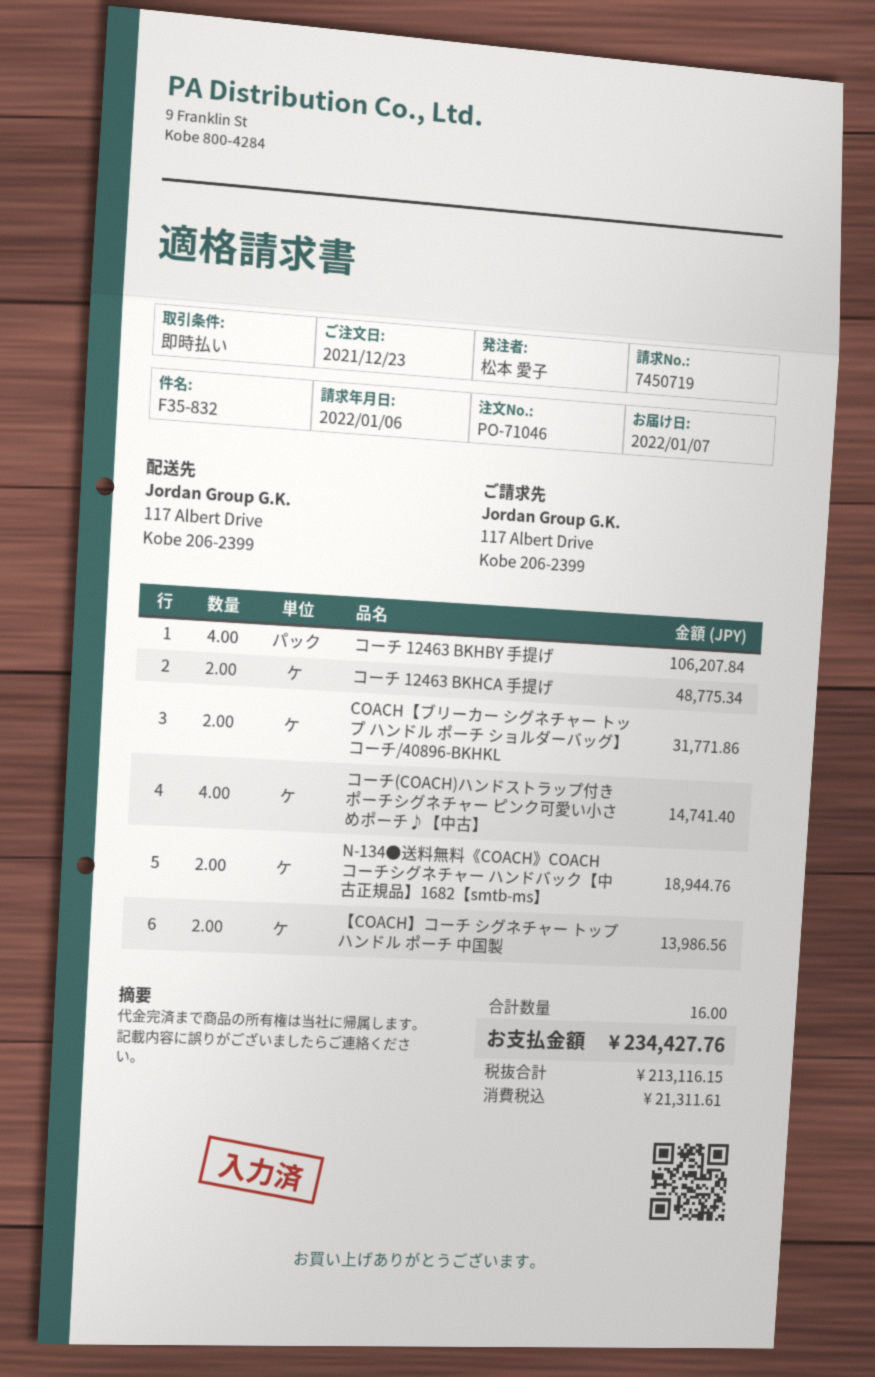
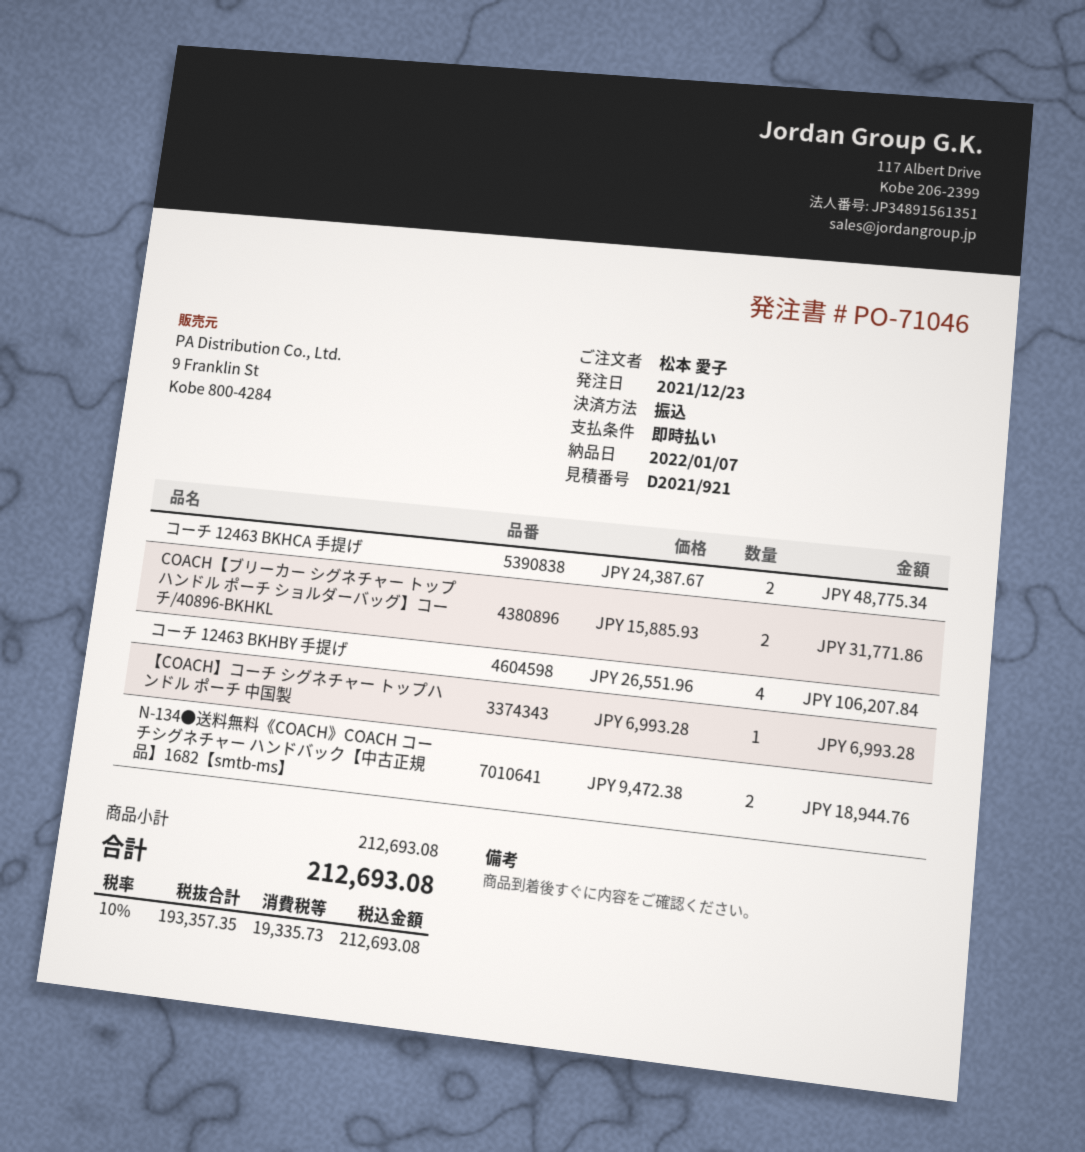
コーチ(COACH)ハンドストラップ付きポーチシグネチャー ピンク可愛い小さめポーチ♪【中古】: 4 for 14741.40 -> none
【COACH】コーチ シグネチャー トップハンドル ポーチ 中国製: 2 for 13986.56 -> 1 for 6993.28
net: 213116.15 -> 193357.35
tax: 21311.61 -> 19335.73
total: 234427.76 -> 212693.08

